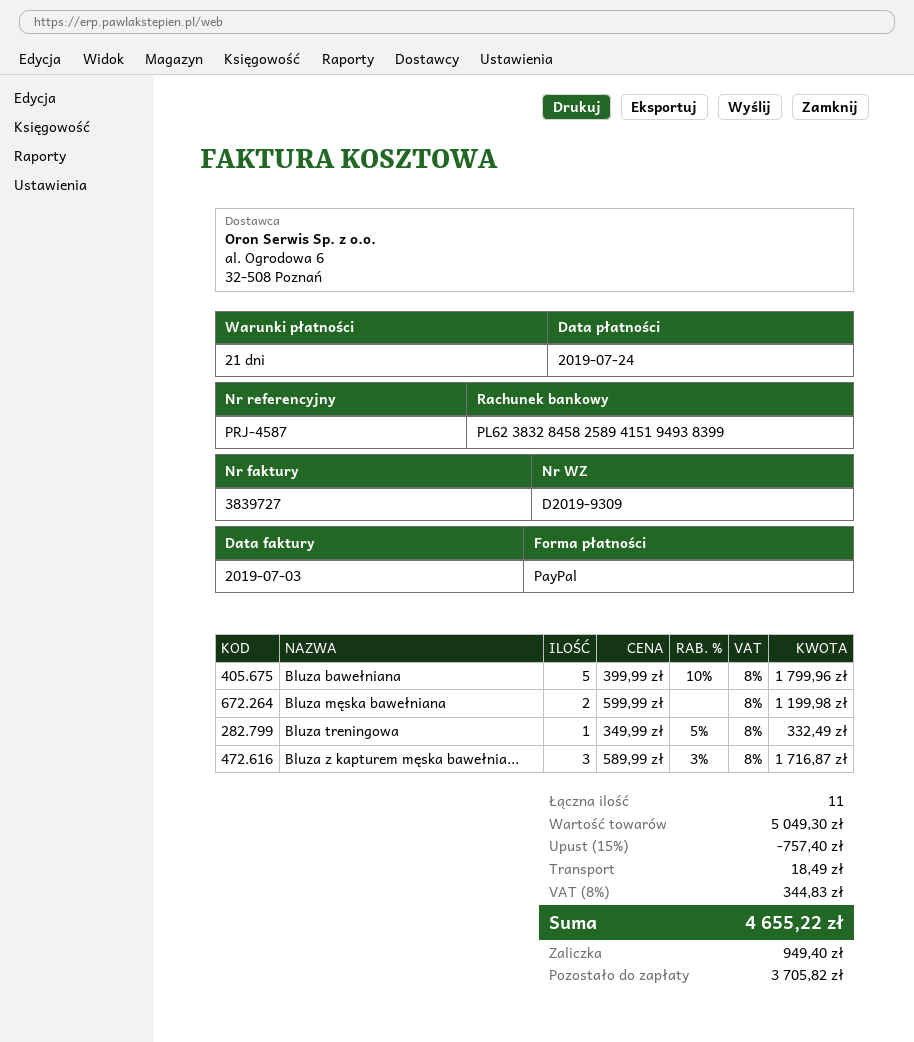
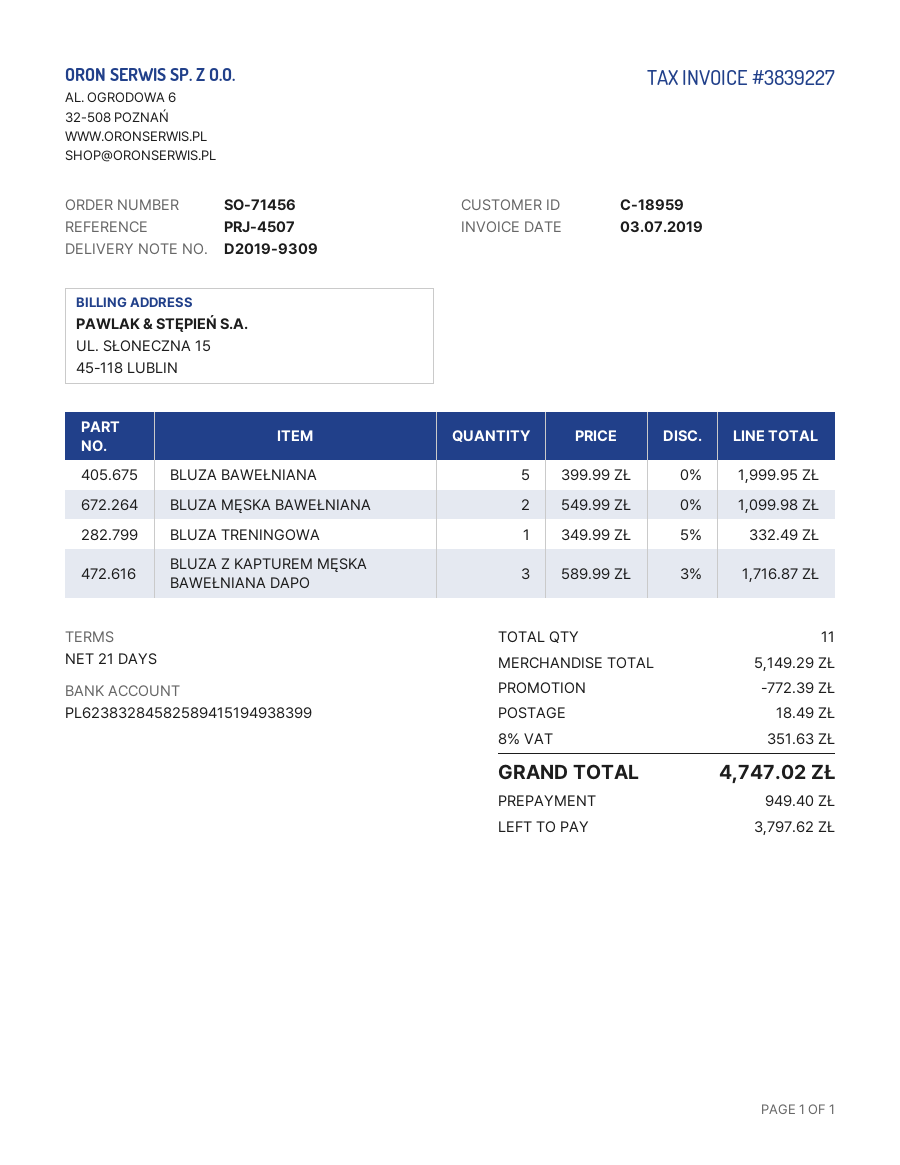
invoice number: 3839727 -> 3839227
reference: PRJ-4587 -> PRJ-4507
Bluza bawełniana: 5 x 399.99 - 10% = 1799.96 -> 5 x 399.99 = 1999.95
Bluza męska bawełniana: 2 x 599.99 = 1199.98 -> 2 x 549.99 = 1099.98
subtotal: 5049.30 -> 5149.29
discount: 757.40 -> 772.39
tax: 8% = 344.83 -> 8% = 351.63
total: 4655.22 -> 4747.02
balance: 3705.82 -> 3797.62

